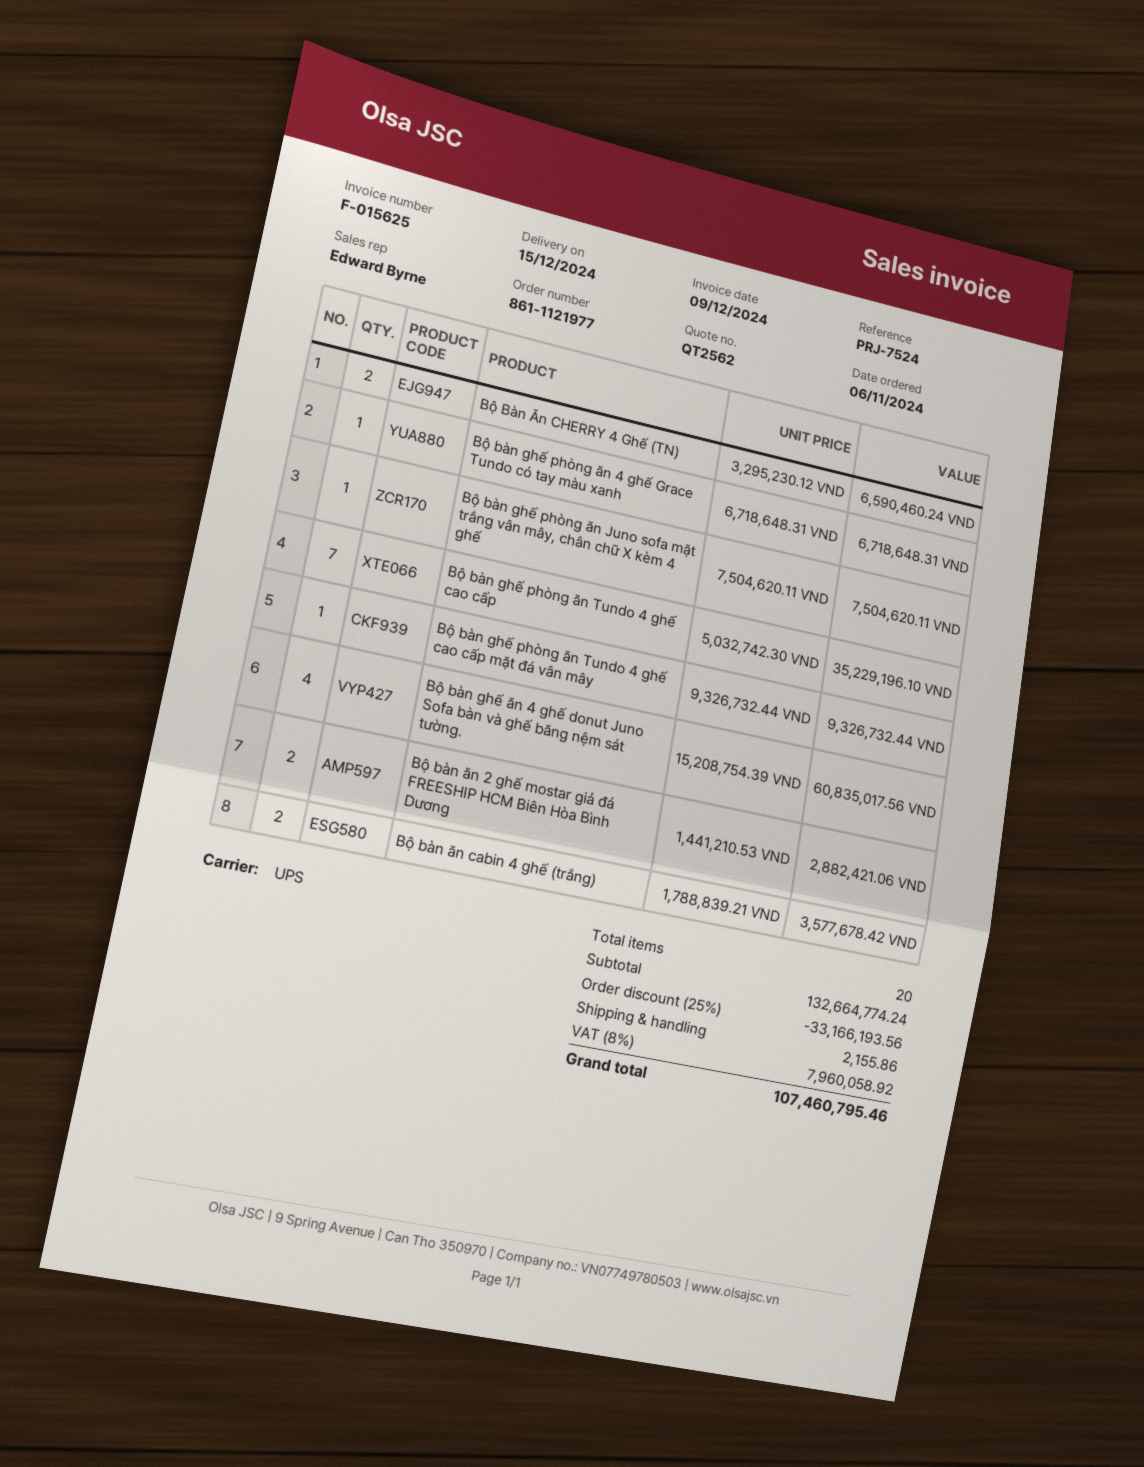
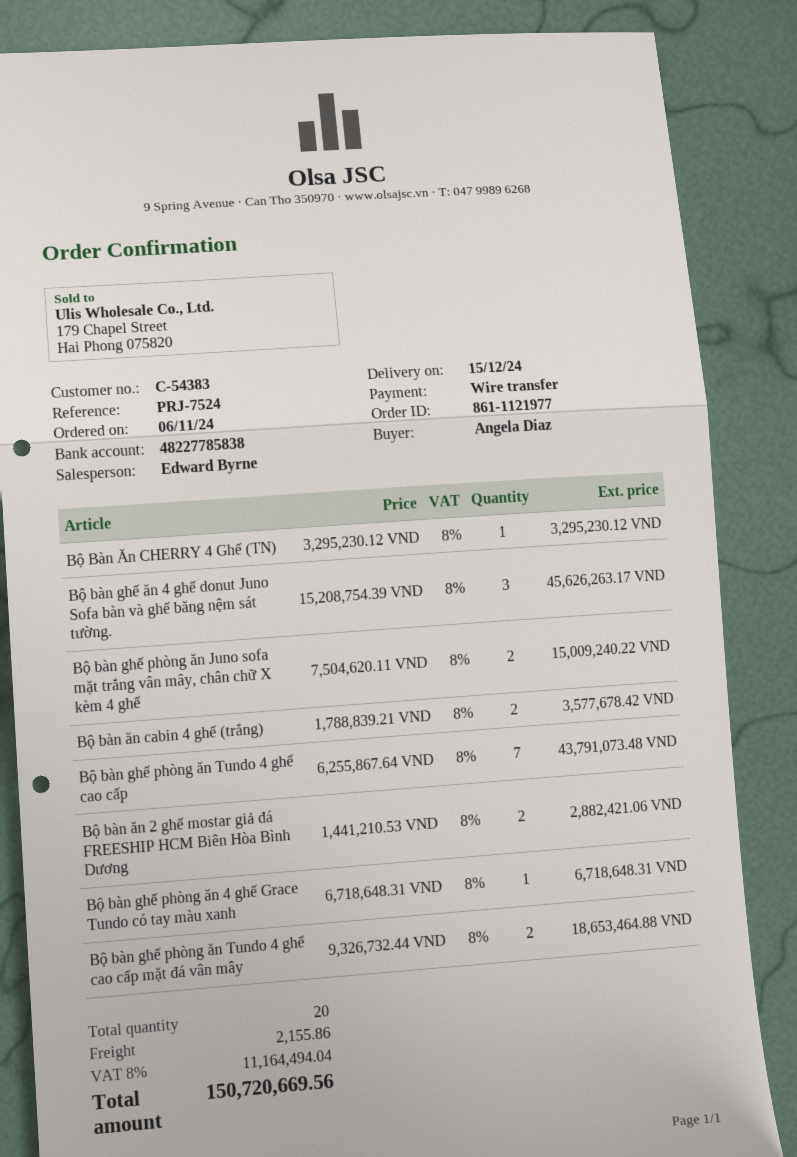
Bộ Bàn Ăn CHERRY 4 Ghế (TN): 2 x 3295230.12 = 6590460.24 -> 1 x 3295230.12 = 3295230.12
Bộ bàn ghế phòng ăn Juno sofa mặt trắng vân mây, chân chữ X kèm 4 ghế: 1 x 7504620.11 = 7504620.11 -> 2 x 7504620.11 = 15009240.22
Bộ bàn ghế phòng ăn Tundo 4 ghế cao cấp: 7 x 5032742.30 = 35229196.10 -> 7 x 6255867.64 = 43791073.48
Bộ bàn ghế phòng ăn Tundo 4 ghế cao cấp mặt đá vân mây: 1 x 9326732.44 = 9326732.44 -> 2 x 9326732.44 = 18653464.88
Bộ bàn ghế ăn 4 ghế donut Juno Sofa bàn và ghế băng nệm sát tường.: 4 x 15208754.39 = 60835017.56 -> 3 x 15208754.39 = 45626263.17
discount: 25% = 33166193.56 -> none
tax: 8% = 7960058.92 -> 8% = 11164494.04
total: 107460795.46 -> 150720669.56

